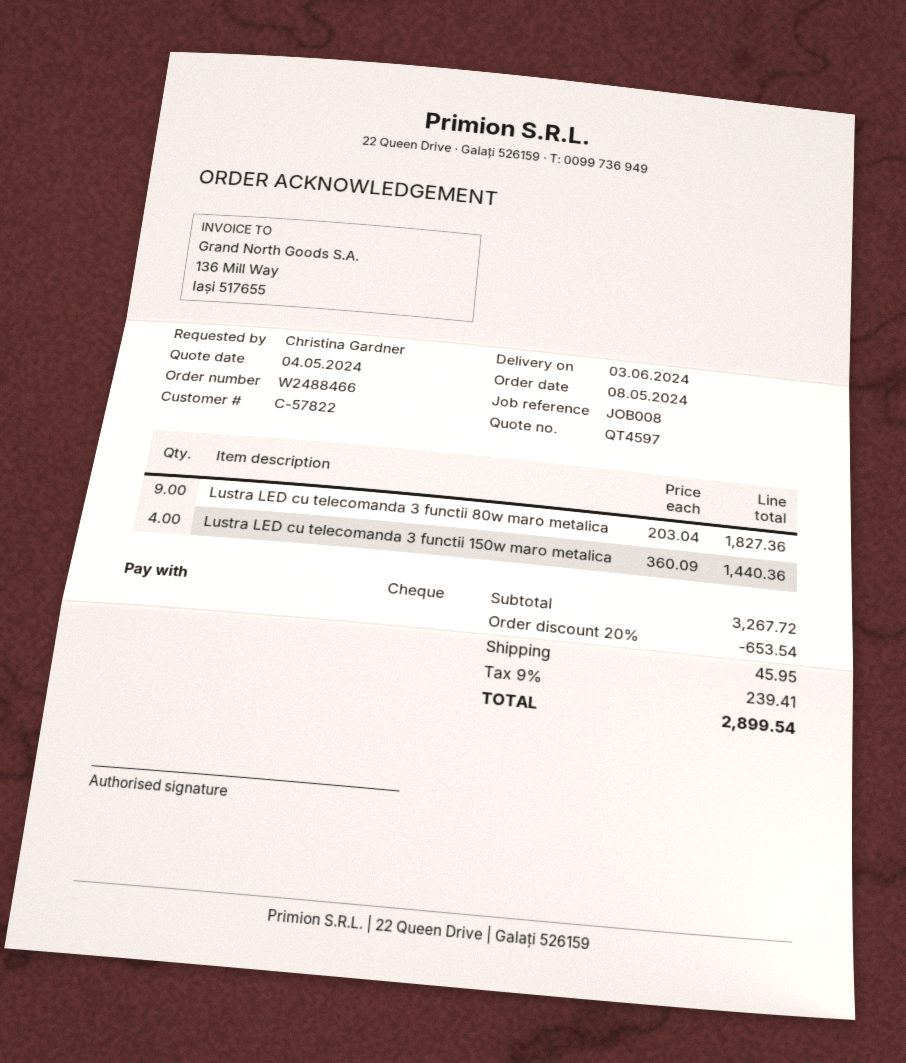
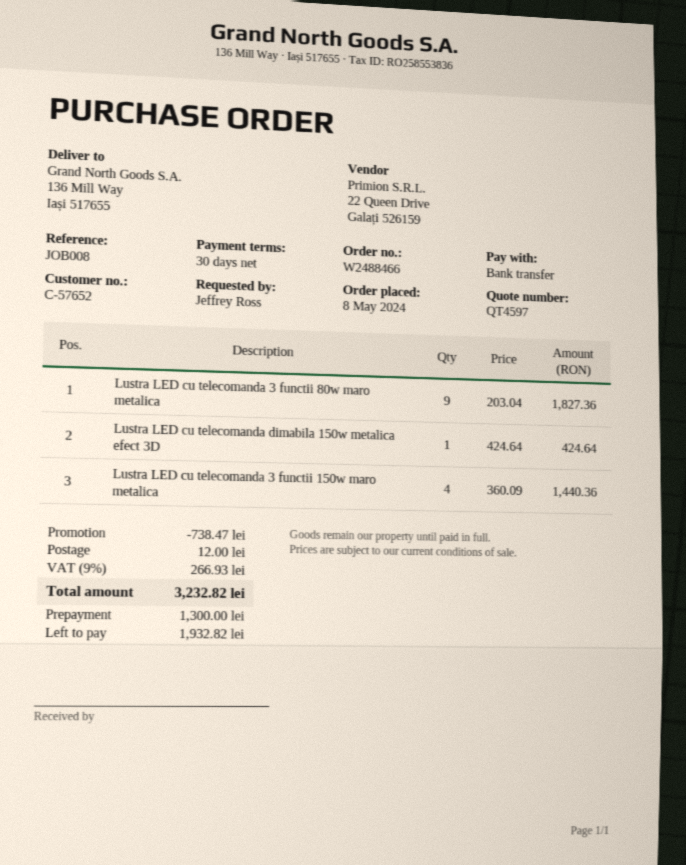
customer number: C-57822 -> C-57652
ordered by: Christina Gardner -> Jeffrey Ross
payment method: cheque -> bank transfer
Lustra LED cu telecomanda dimabila 150w metalica efect 3D: none -> 1 x 424.64 = 424.64
discount: 653.54 -> 738.47
shipping: 45.95 -> 12.00
tax: 9% = 239.41 -> 9% = 266.93
total: 2899.54 -> 3232.82

